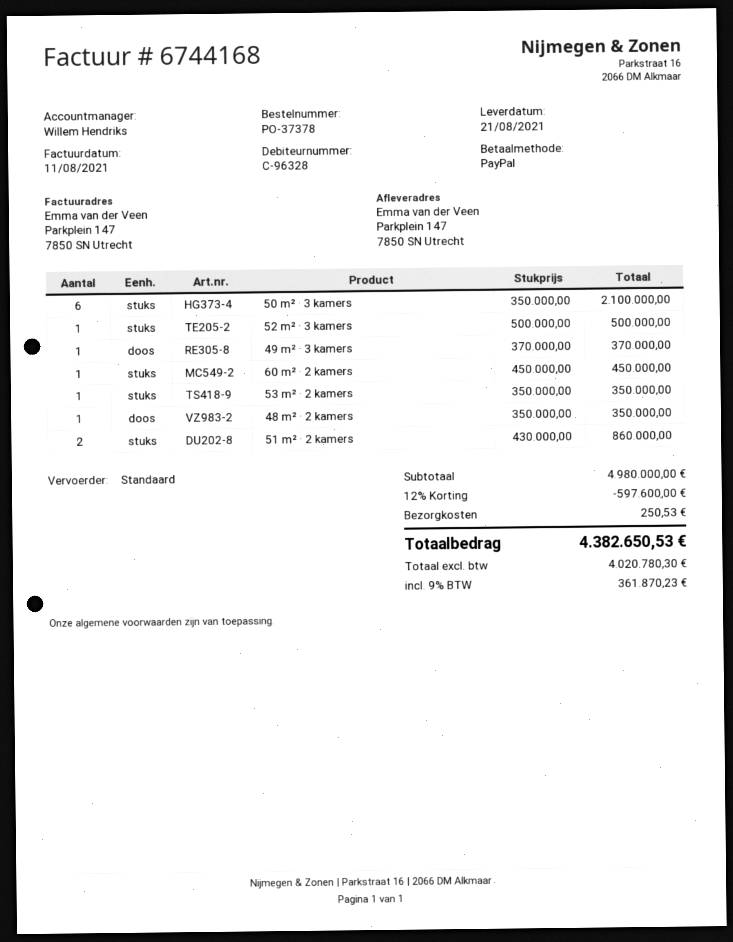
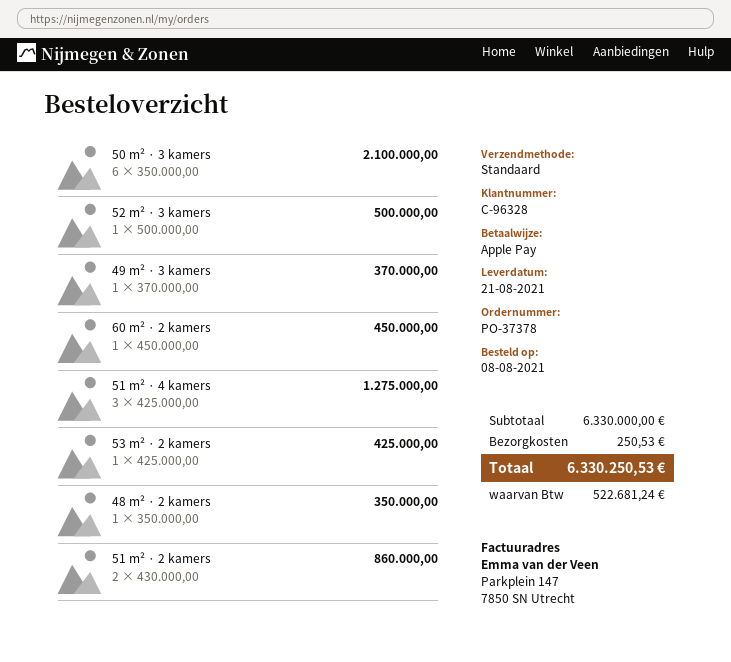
payment method: PayPal -> Apple Pay
53 m² · 2 kamers: 1 x 350000.00 = 350000.00 -> 1 x 425000.00 = 425000.00
51 m² · 4 kamers: none -> 3 x 425000.00 = 1275000.00
subtotal: 4980000.00 -> 6330000.00
discount: 12% = 597600.00 -> none
tax: 361870.23 -> 522681.24
total: 4382650.53 -> 6330250.53

